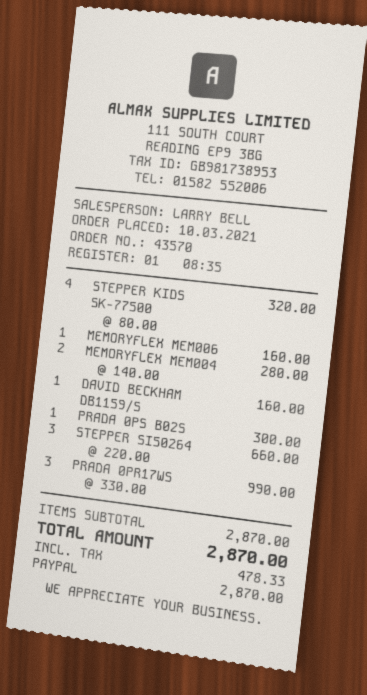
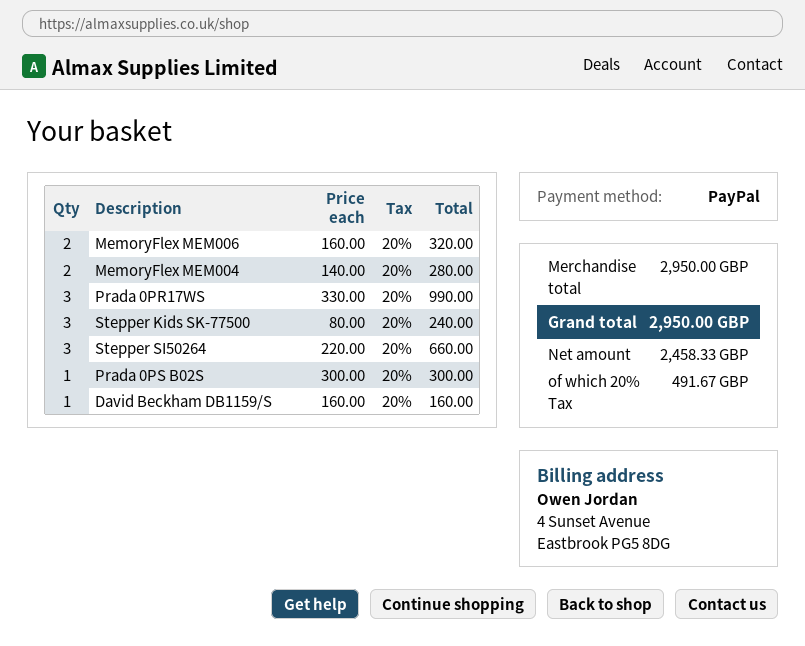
STEPPER KIDS SK-77500: 4 x 80.00 = 320.00 -> 3 x 80.00 = 240.00
MEMORYFLEX MEM006: 1 x 160.00 = 160.00 -> 2 x 160.00 = 320.00
subtotal: 2870.00 -> 2950.00
tax: 478.33 -> 491.67
total: 2870.00 -> 2950.00

